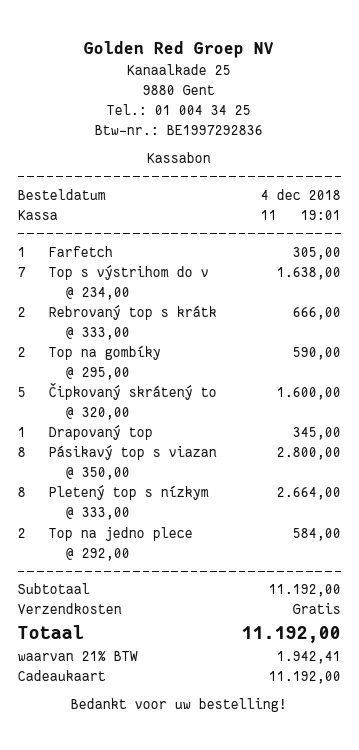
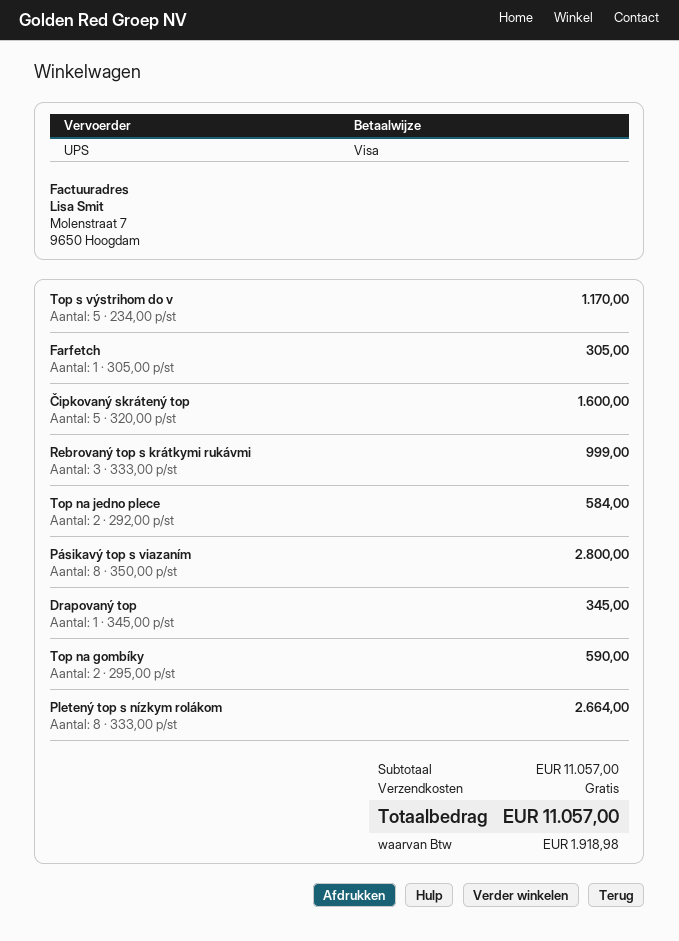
payment method: gift card -> Visa
Top s výstrihom do v: 7 x 234.00 = 1638.00 -> 5 x 234.00 = 1170.00
Rebrovaný top s krátk: 2 x 333.00 = 666.00 -> 3 x 333.00 = 999.00
subtotal: 11192.00 -> 11057.00
tax: 1942.41 -> 1918.98
total: 11192.00 -> 11057.00

